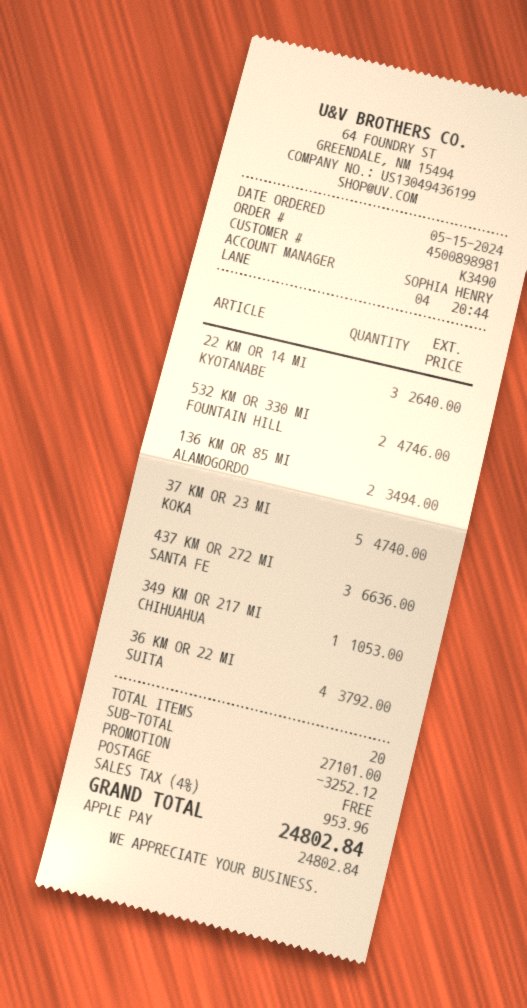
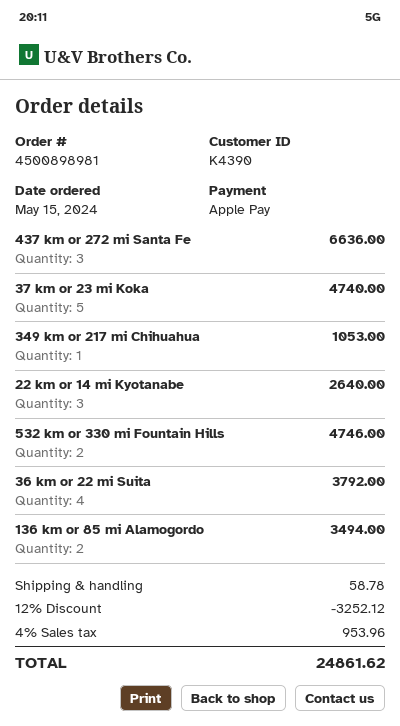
customer number: K3490 -> K4390
shipping: 0.00 -> 58.78
total: 24802.84 -> 24861.62

